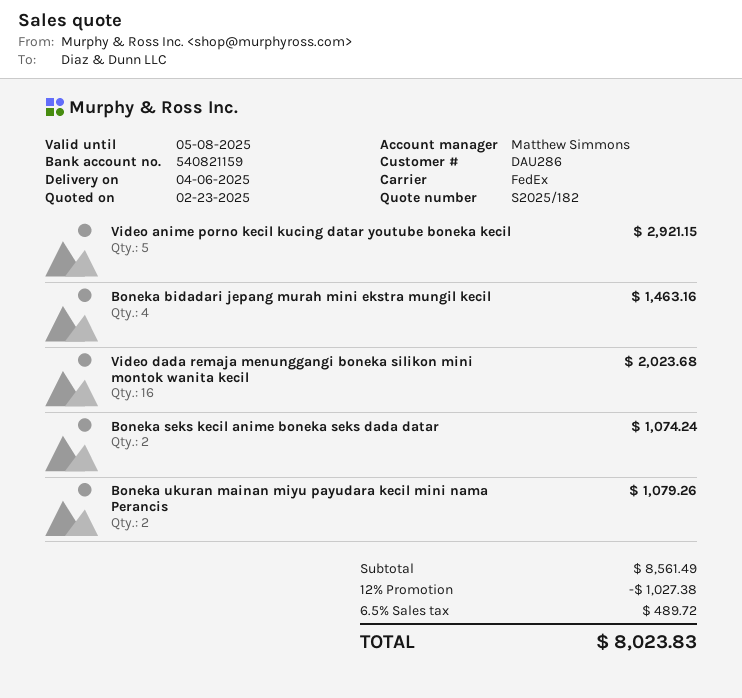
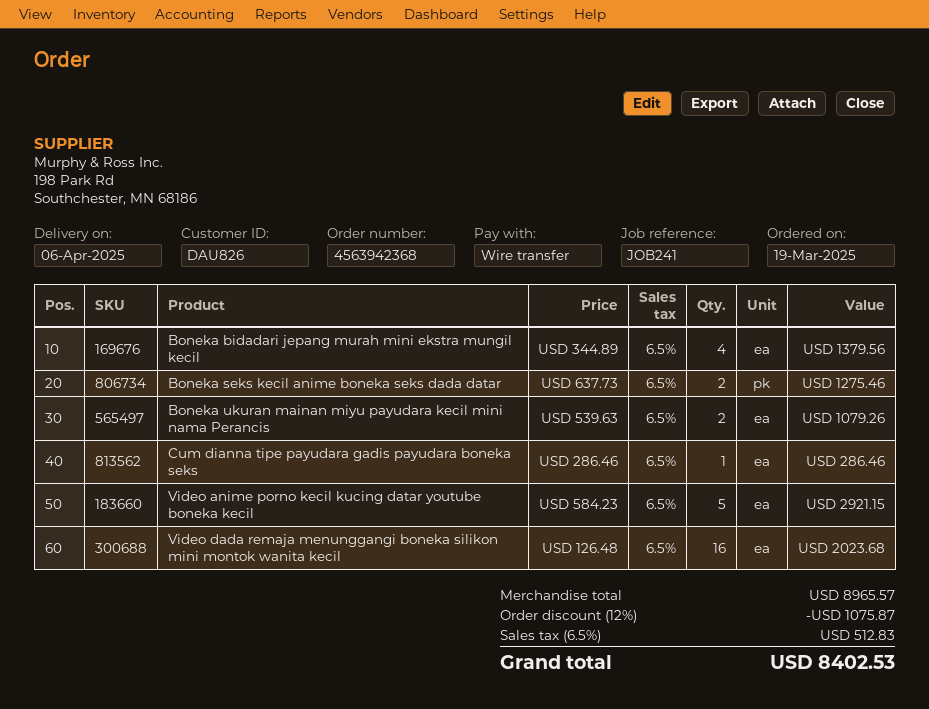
customer number: DAU286 -> DAU826
Boneka bidadari jepang murah mini ekstra mungil kecil: 4 for 1463.16 -> 4 for 1379.56
Boneka seks kecil anime boneka seks dada datar: 2 for 1074.24 -> 2 for 1275.46
Cum dianna tipe payudara gadis payudara boneka seks: none -> 1 for 286.46
subtotal: 8561.49 -> 8965.57
discount: 12% = 1027.38 -> 12% = 1075.87
tax: 6.5% = 489.72 -> 6.5% = 512.83
total: 8023.83 -> 8402.53

